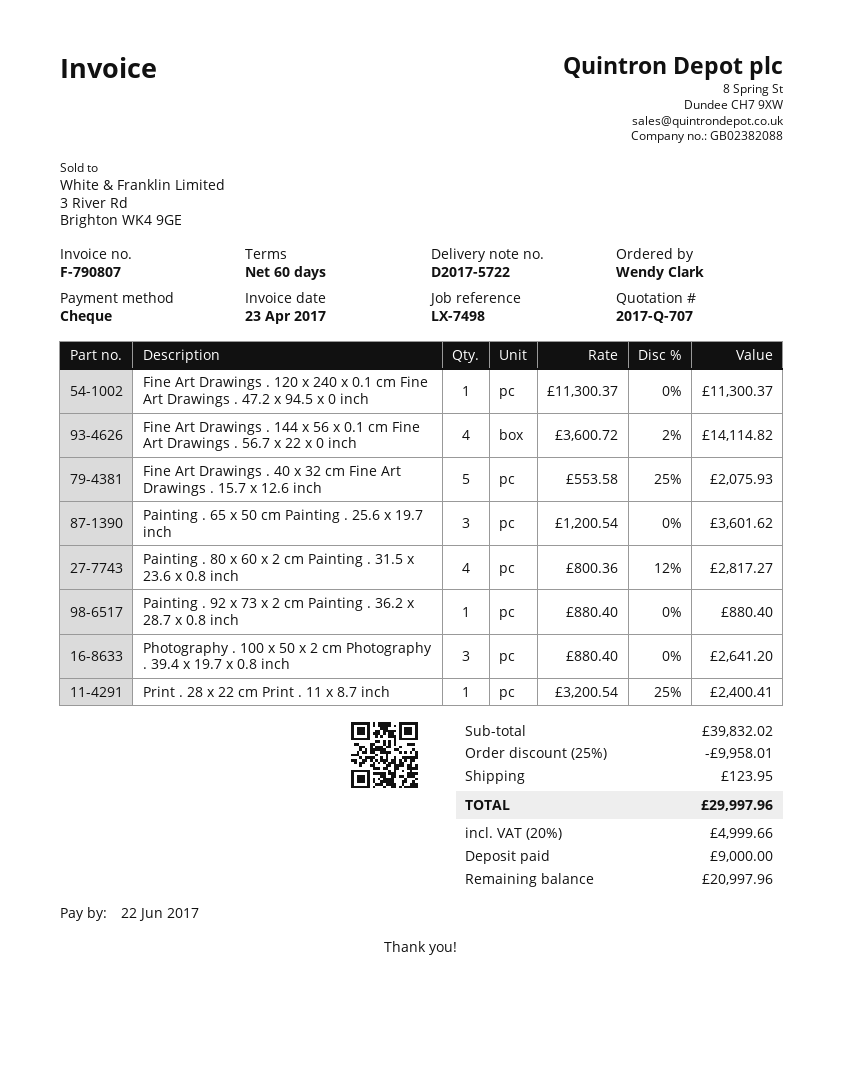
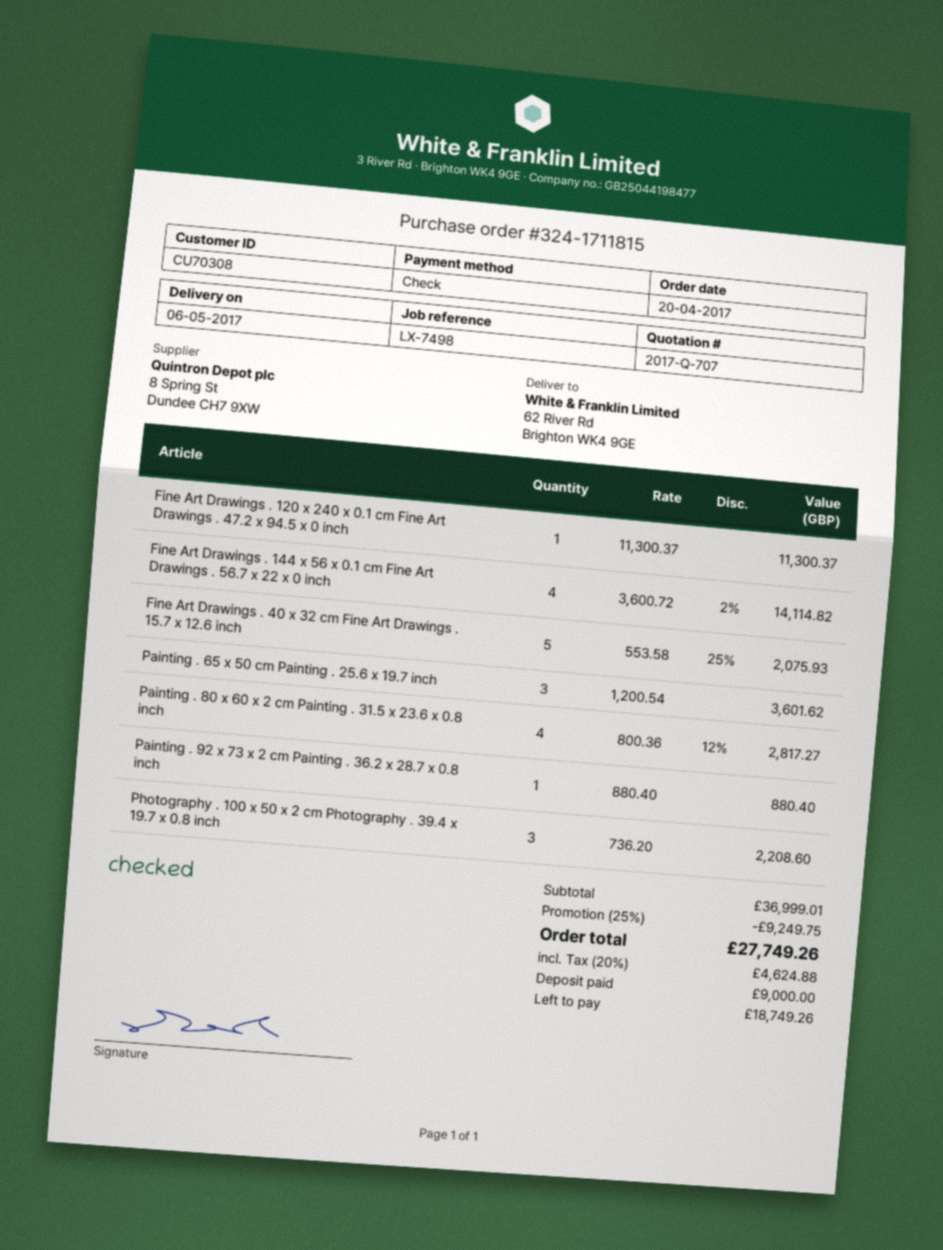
Photography . 100 x 50 x 2 cm Photography . 39.4 x 19.7 x 0.8 inch: 3 x 880.40 = 2641.20 -> 3 x 736.20 = 2208.60
Print . 28 x 22 cm Print . 11 x 8.7 inch: 1 x 3200.54 - 25% = 2400.41 -> none
subtotal: 39832.02 -> 36999.01
discount: 25% = 9958.01 -> 25% = 9249.75
shipping: 123.95 -> none
tax: 20% = 4999.66 -> 20% = 4624.88
total: 29997.96 -> 27749.26
balance: 20997.96 -> 18749.26

